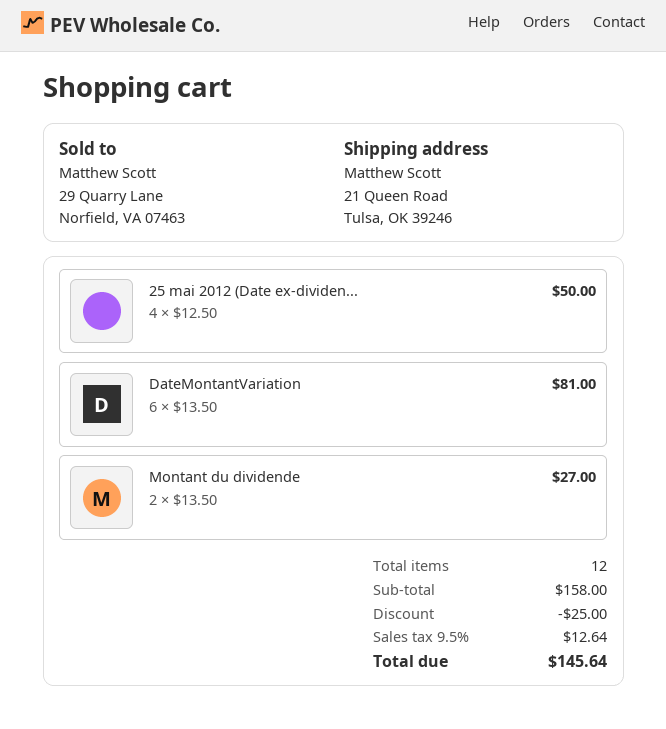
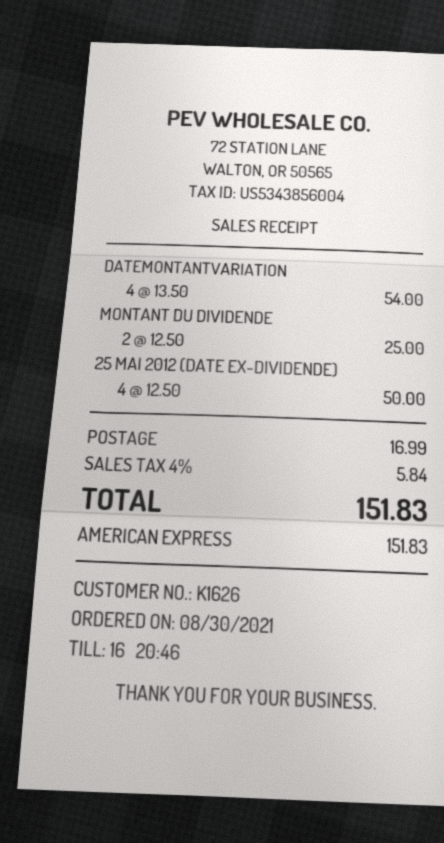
DateMontantVariation: 6 x 13.50 = 81.00 -> 4 x 13.50 = 54.00
Montant du dividende: 2 x 13.50 = 27.00 -> 2 x 12.50 = 25.00
discount: 25.00 -> none
shipping: none -> 16.99
tax: 9.5% = 12.64 -> 4% = 5.84
total: 145.64 -> 151.83

